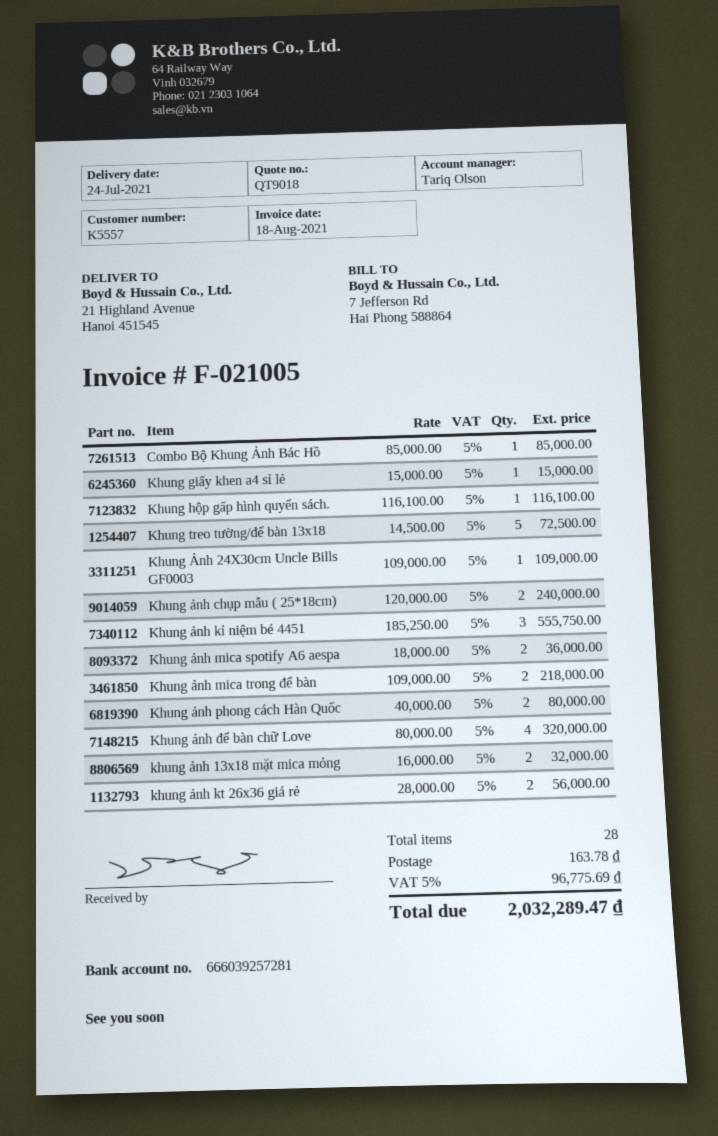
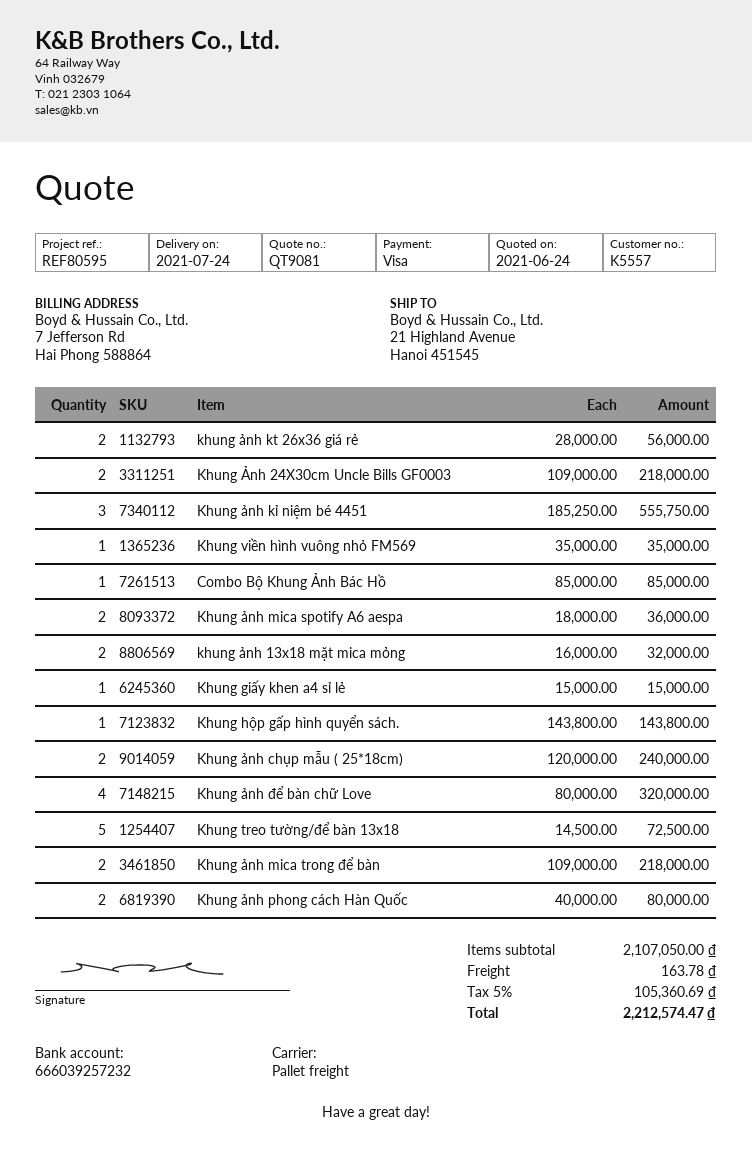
quote number: QT9018 -> QT9081
bank account: 666039257281 -> 666039257232
Khung hộp gấp hình quyển sách.: 1 x 116100.00 = 116100.00 -> 1 x 143800.00 = 143800.00
Khung Ảnh 24X30cm Uncle Bills GF0003: 1 x 109000.00 = 109000.00 -> 2 x 109000.00 = 218000.00
Khung viền hình vuông nhỏ FM569: none -> 1 x 35000.00 = 35000.00
tax: 5% = 96775.69 -> 5% = 105360.69
total: 2032289.47 -> 2212574.47

